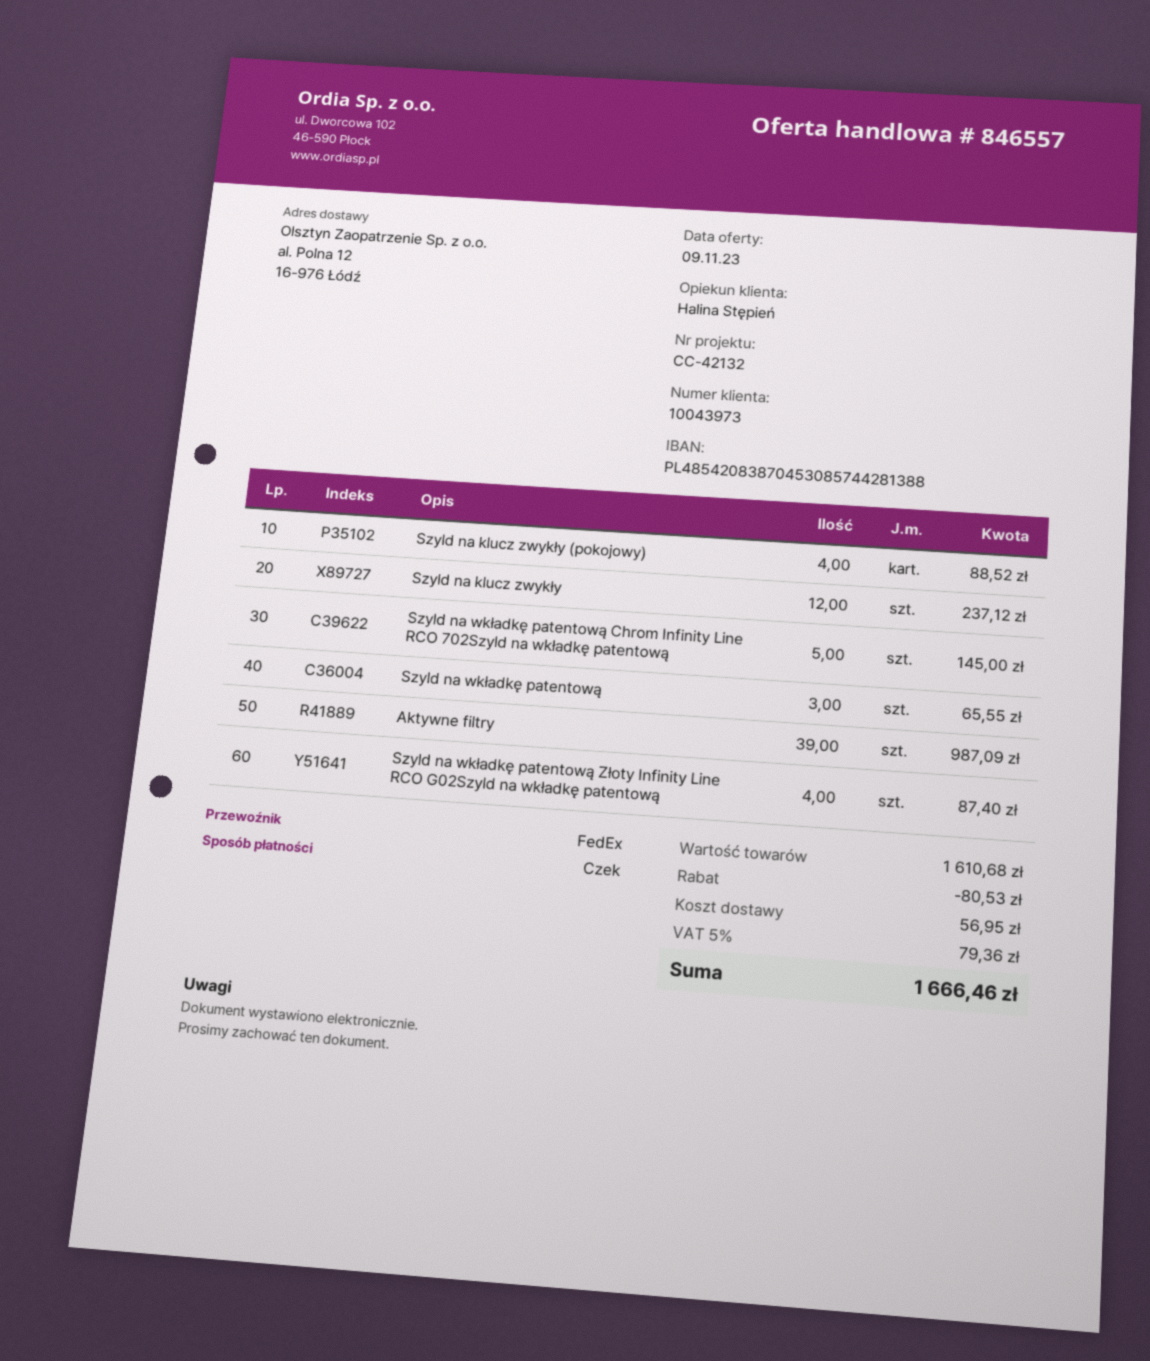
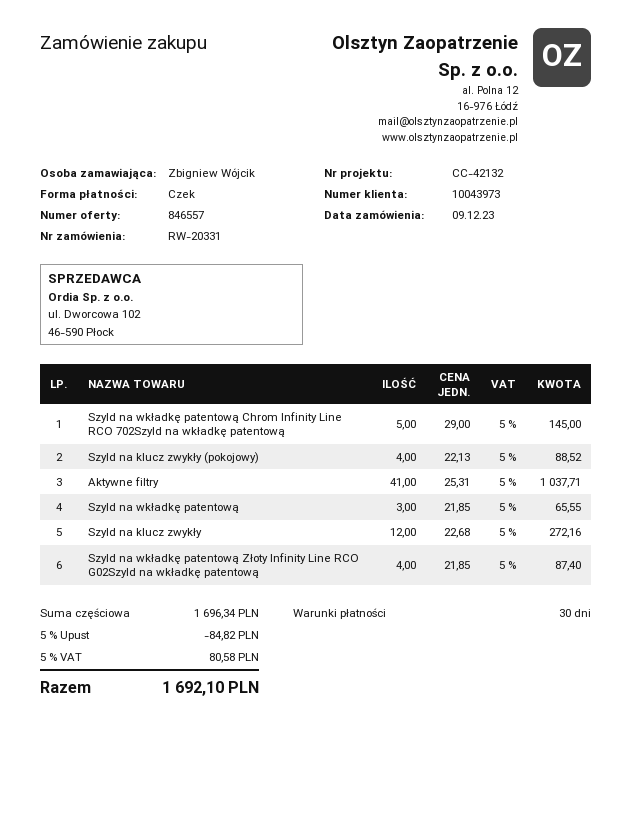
Szyld na klucz zwykły: 12 for 237.12 -> 12 for 272.16
Aktywne filtry: 39 for 987.09 -> 41 for 1037.71
subtotal: 1610.68 -> 1696.34
discount: 80.53 -> 84.82
shipping: 56.95 -> none
tax: 5% = 79.36 -> 5% = 80.58
total: 1666.46 -> 1692.10

